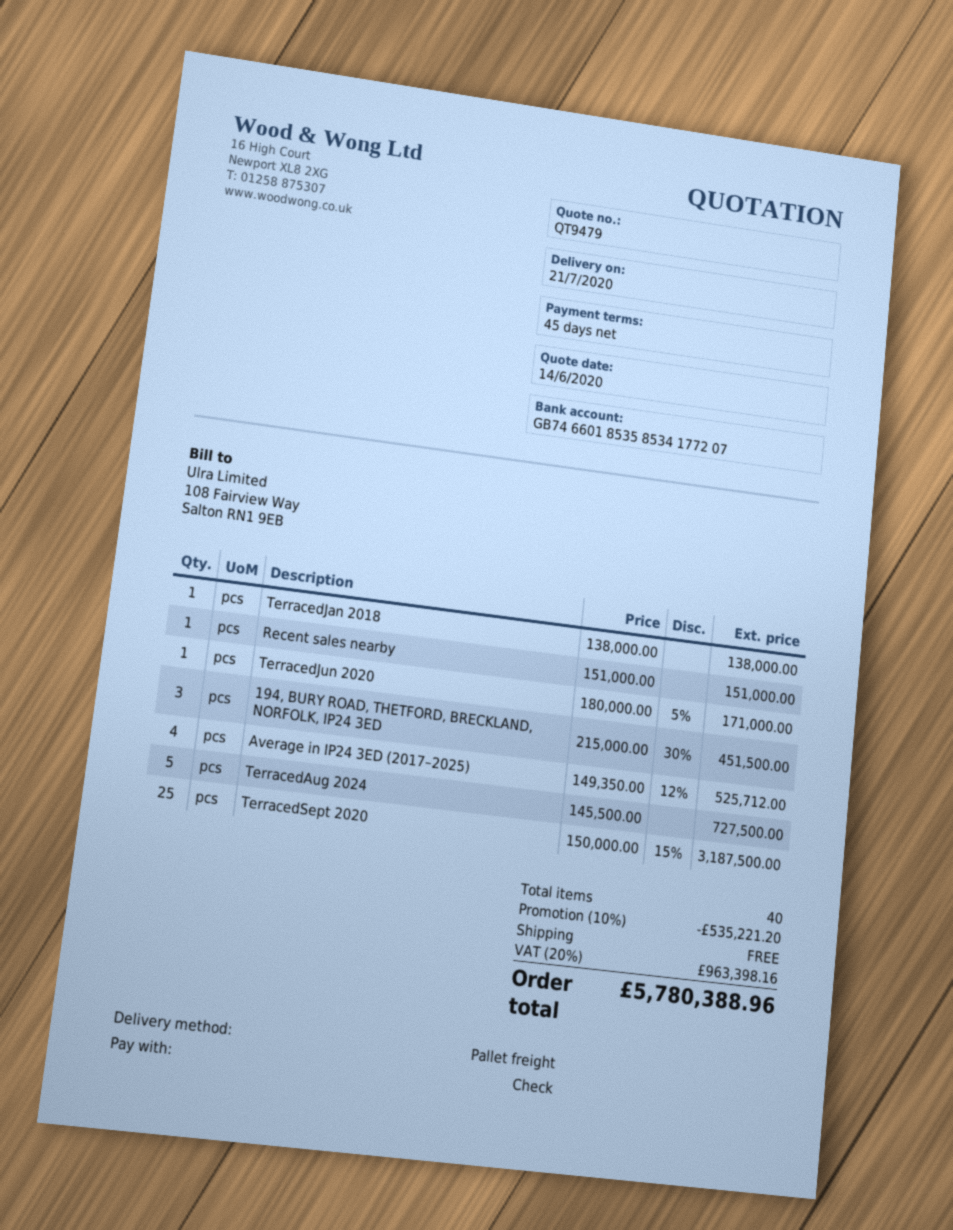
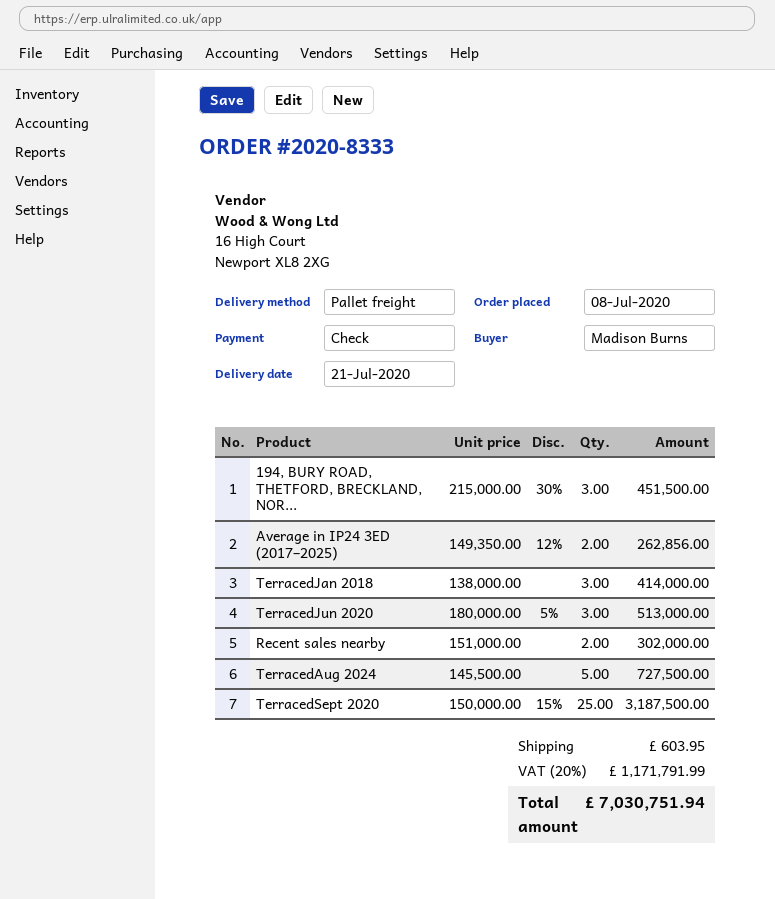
TerracedJan 2018: 1 x 138000.00 = 138000.00 -> 3 x 138000.00 = 414000.00
Recent sales nearby: 1 x 151000.00 = 151000.00 -> 2 x 151000.00 = 302000.00
TerracedJun 2020: 1 x 180000.00 - 5% = 171000.00 -> 3 x 180000.00 - 5% = 513000.00
Average in IP24 3ED (2017–2025): 4 x 149350.00 - 12% = 525712.00 -> 2 x 149350.00 - 12% = 262856.00
discount: 10% = 535221.20 -> none
shipping: 0.00 -> 603.95
tax: 20% = 963398.16 -> 20% = 1171791.99
total: 5780388.96 -> 7030751.94

